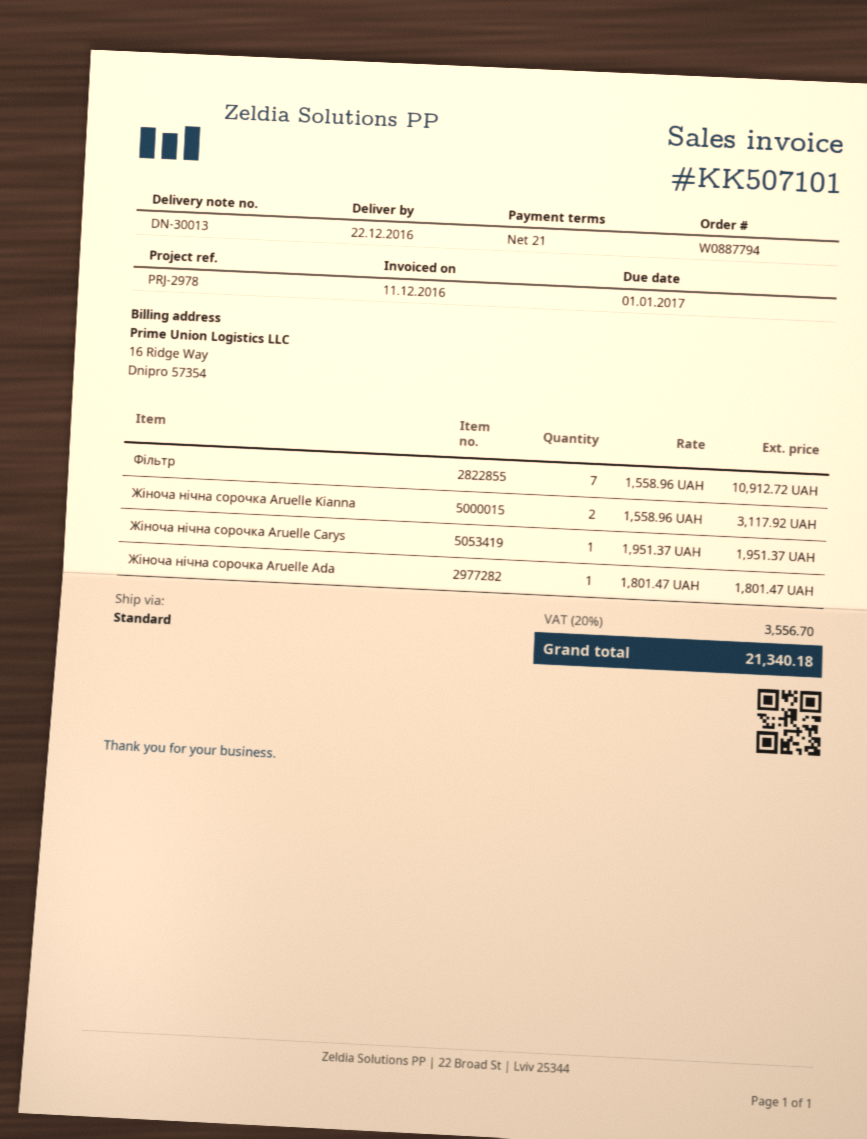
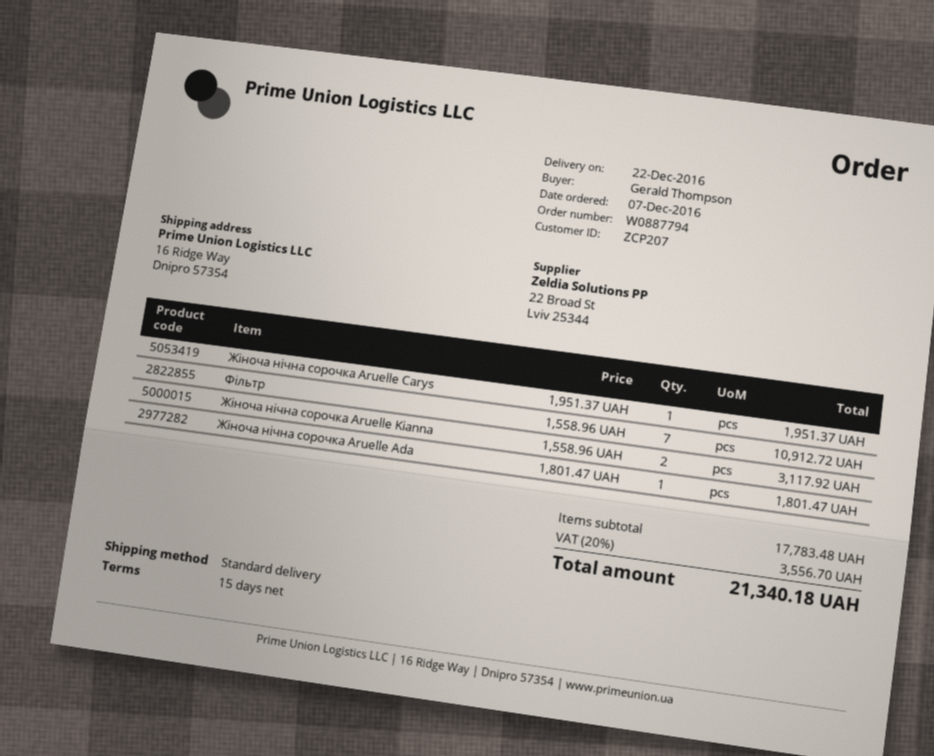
payment terms: 21 days -> 15 days

